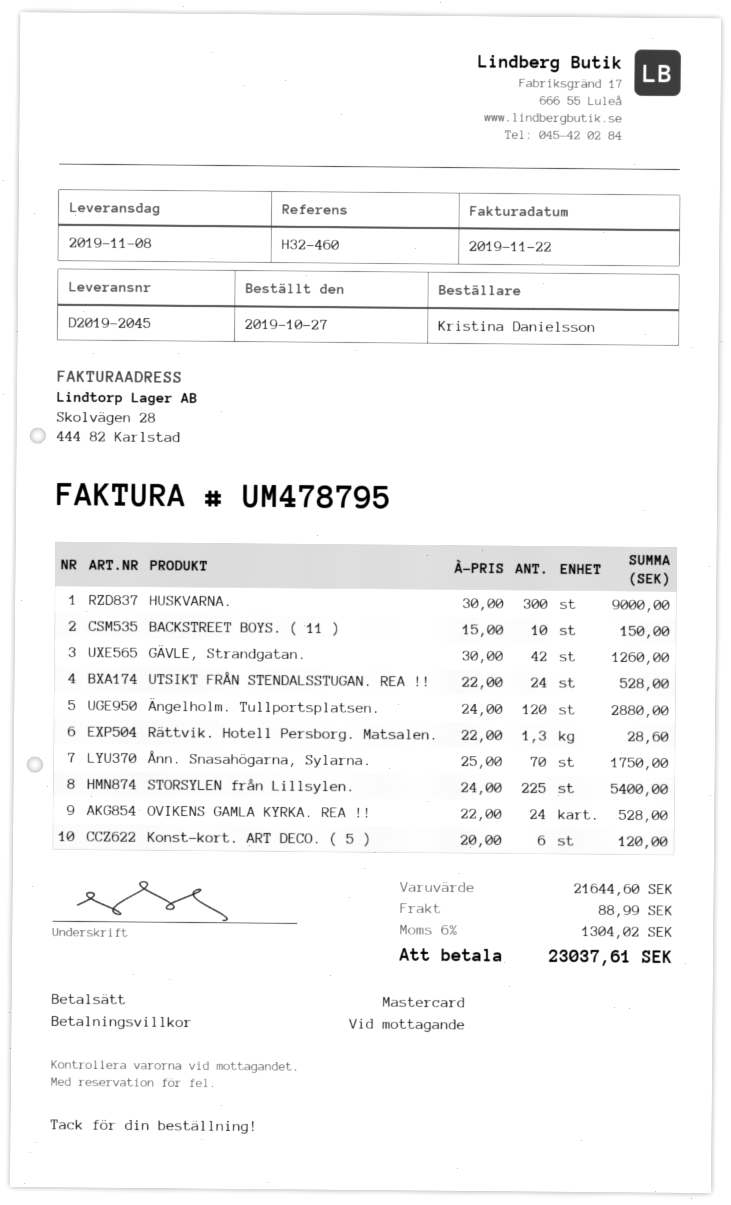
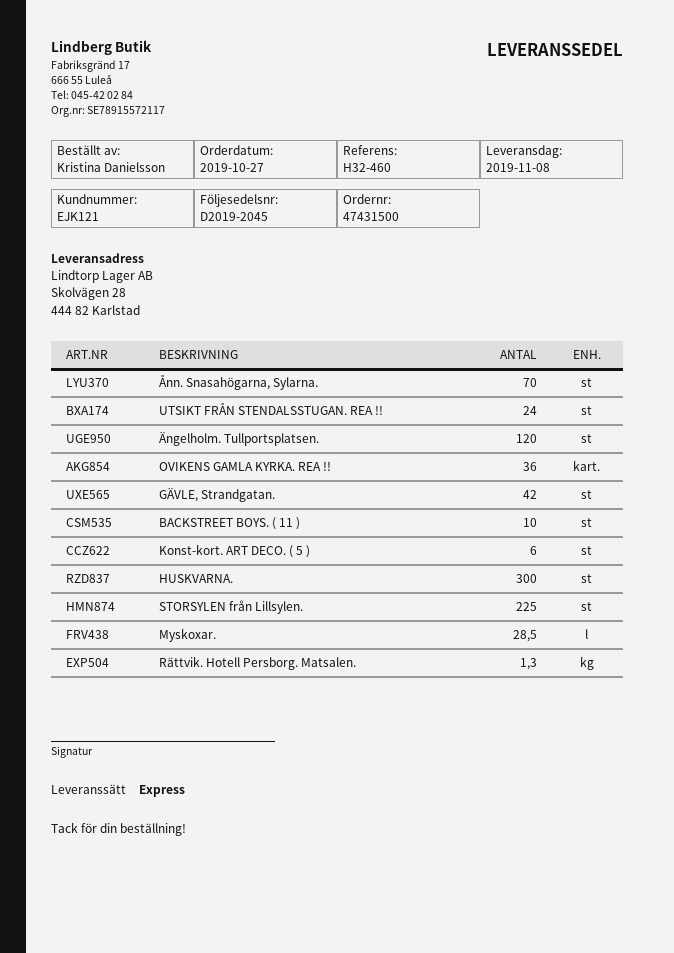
OVIKENS GAMLA KYRKA. REA !!: 24 -> 36
Myskoxar.: none -> 28.5

